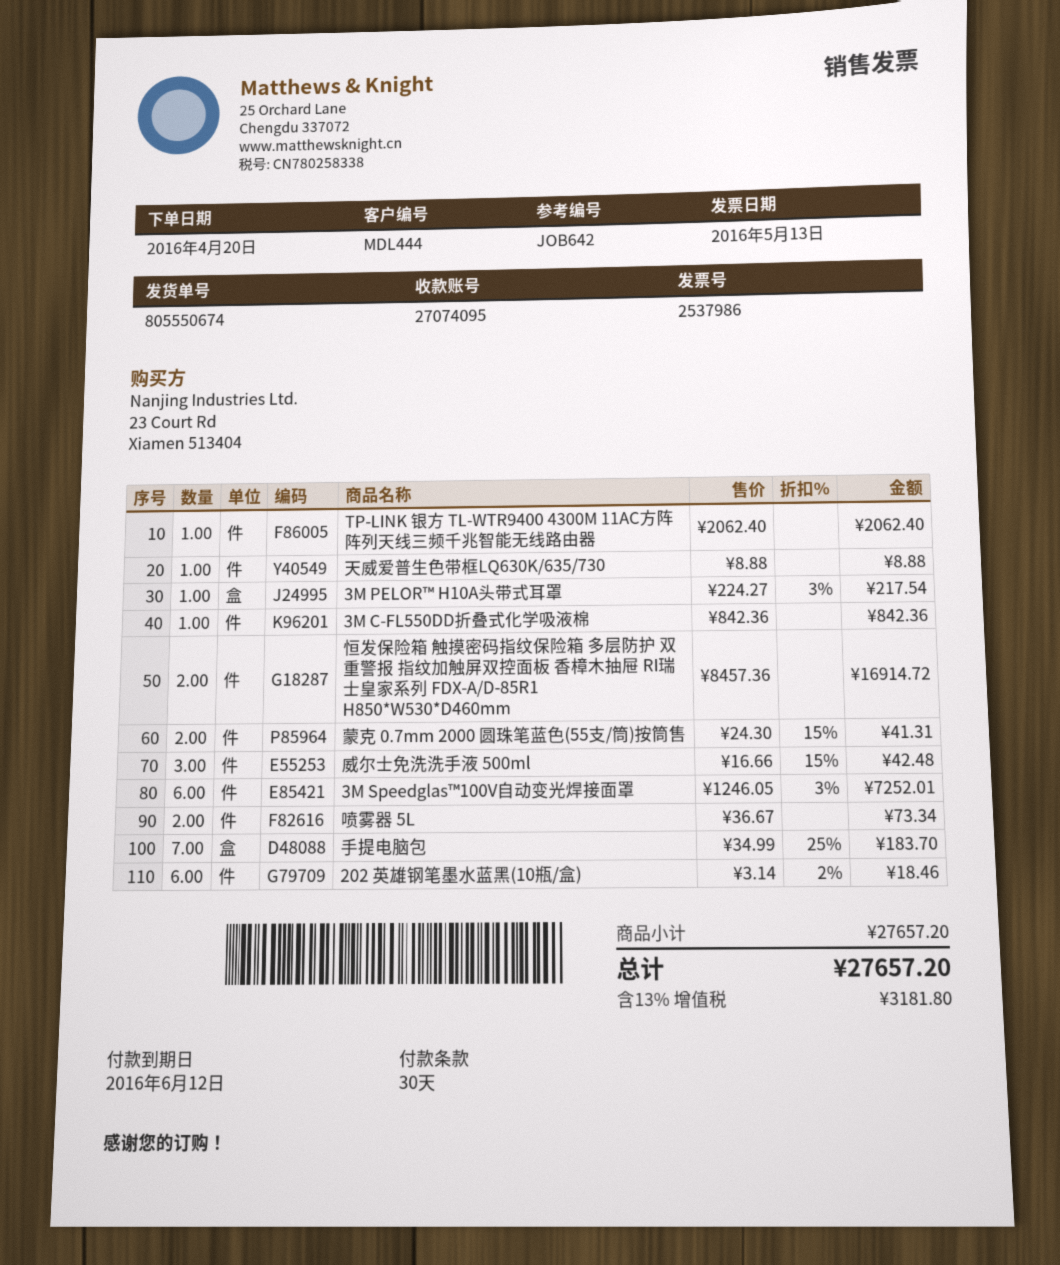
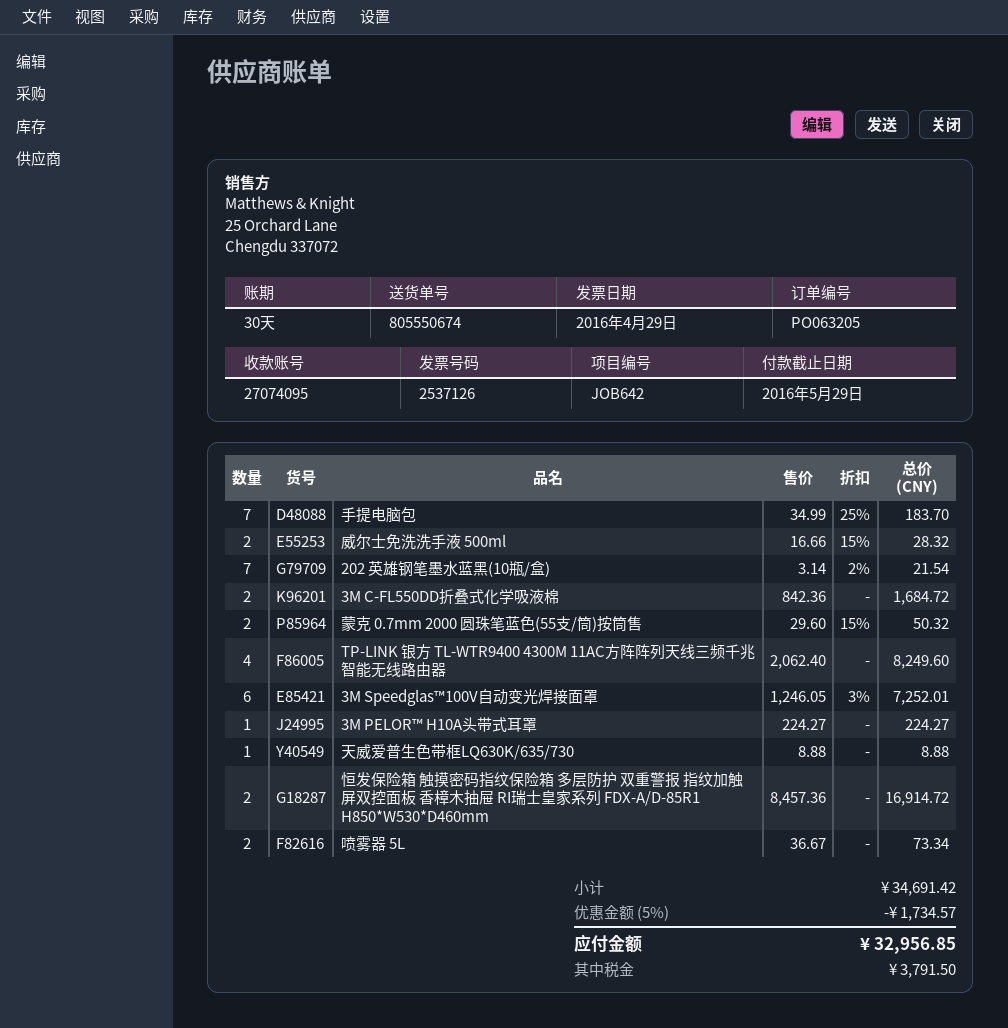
invoice number: 2537986 -> 2537126
invoice date: 2016-05-13 -> 2016-04-29
due date: 2016-06-12 -> 2016-05-29
TP-LINK 银方 TL-WTR9400 4300M 11AC方阵阵列天线三频千兆智能无线路由器: 1 x 2062.40 = 2062.40 -> 4 x 2062.40 = 8249.60
3M PELOR™ H10A头带式耳罩: 1 x 224.27 - 3% = 217.54 -> 1 x 224.27 = 224.27
3M C-FL550DD折叠式化学吸液棉: 1 x 842.36 = 842.36 -> 2 x 842.36 = 1684.72
蒙克 0.7mm 2000 圆珠笔蓝色(55支/筒)按筒售: 2 x 24.30 - 15% = 41.31 -> 2 x 29.60 - 15% = 50.32
威尔士免洗洗手液 500ml: 3 x 16.66 - 15% = 42.48 -> 2 x 16.66 - 15% = 28.32
202 英雄钢笔墨水蓝黑(10瓶/盒): 6 x 3.14 - 2% = 18.46 -> 7 x 3.14 - 2% = 21.54
subtotal: 27657.20 -> 34691.42
discount: none -> 5% = 1734.57
tax: 3181.80 -> 3791.50
total: 27657.20 -> 32956.85

